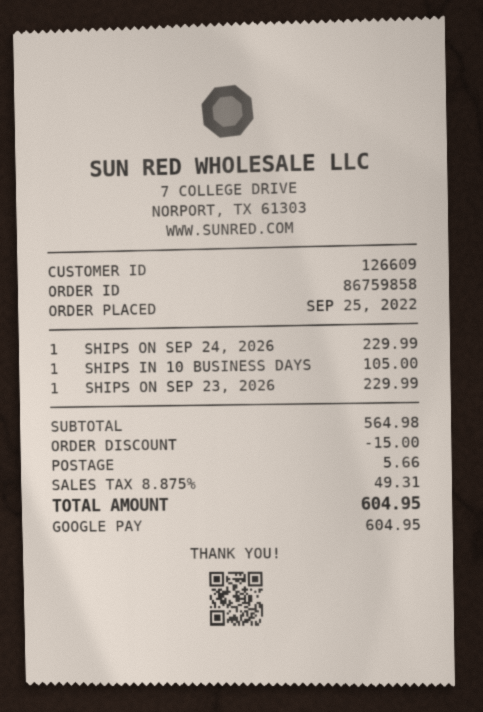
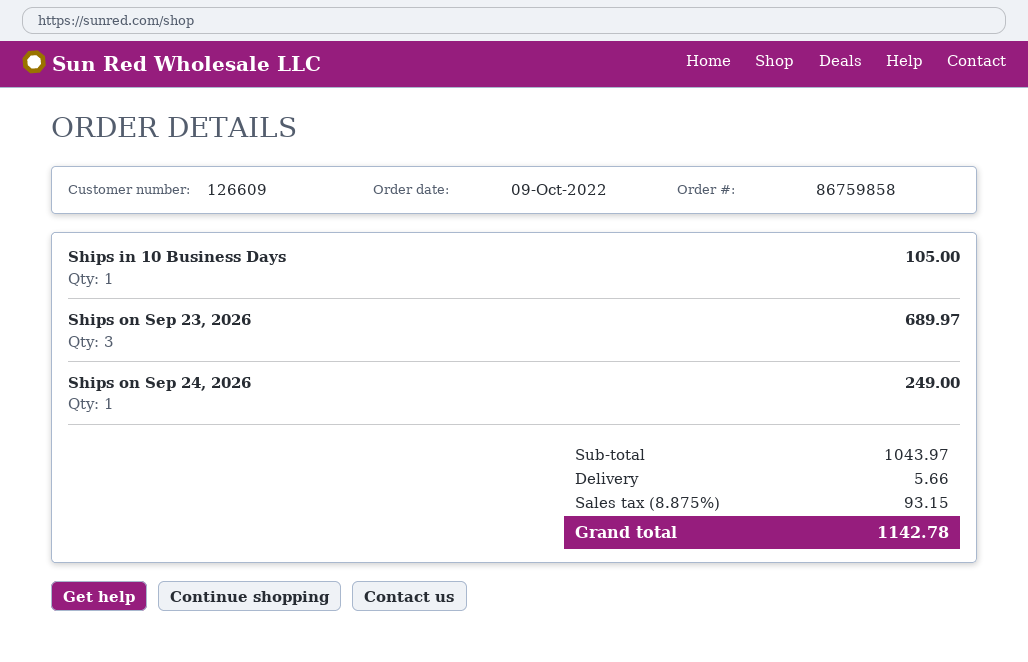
order date: 2022-09-25 -> 2022-10-09
SHIPS ON SEP 24, 2026: 1 for 229.99 -> 1 for 249.00
SHIPS ON SEP 23, 2026: 1 for 229.99 -> 3 for 689.97
subtotal: 564.98 -> 1043.97
discount: 15.00 -> none
tax: 8.875% = 49.31 -> 8.875% = 93.15
total: 604.95 -> 1142.78

